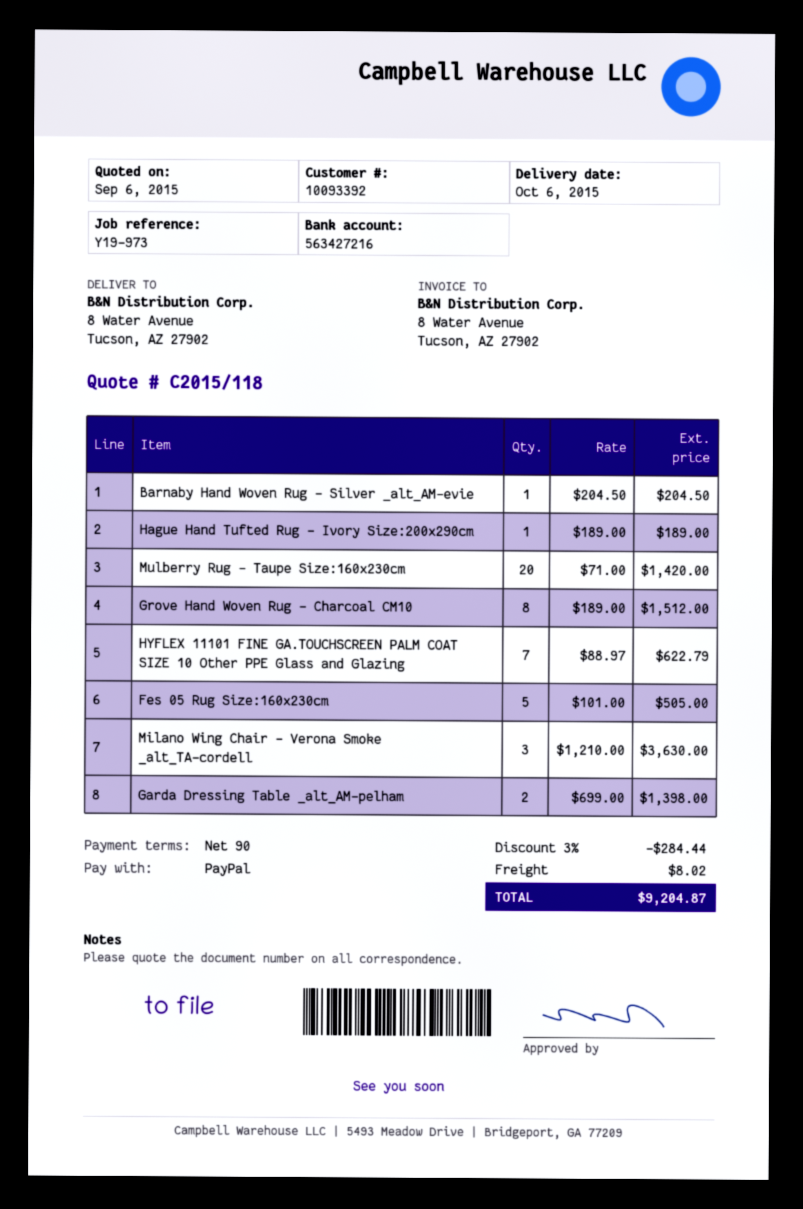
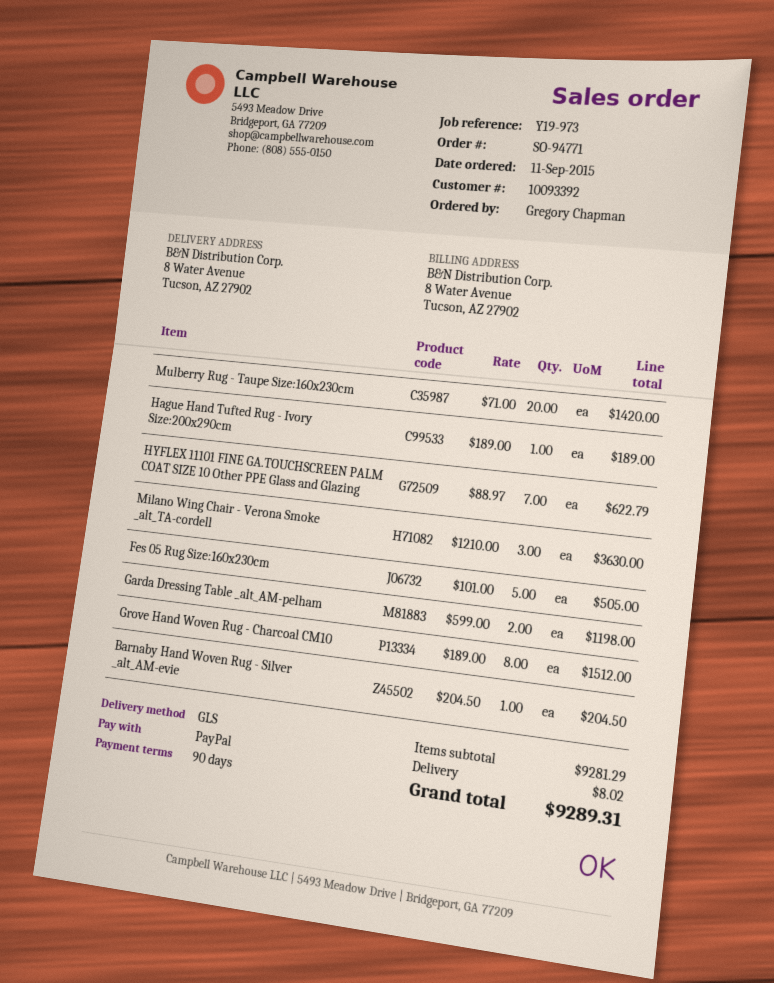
Garda Dressing Table _alt_AM-pelham: 2 x 699.00 = 1398.00 -> 2 x 599.00 = 1198.00
discount: 3% = 284.44 -> none
total: 9204.87 -> 9289.31

